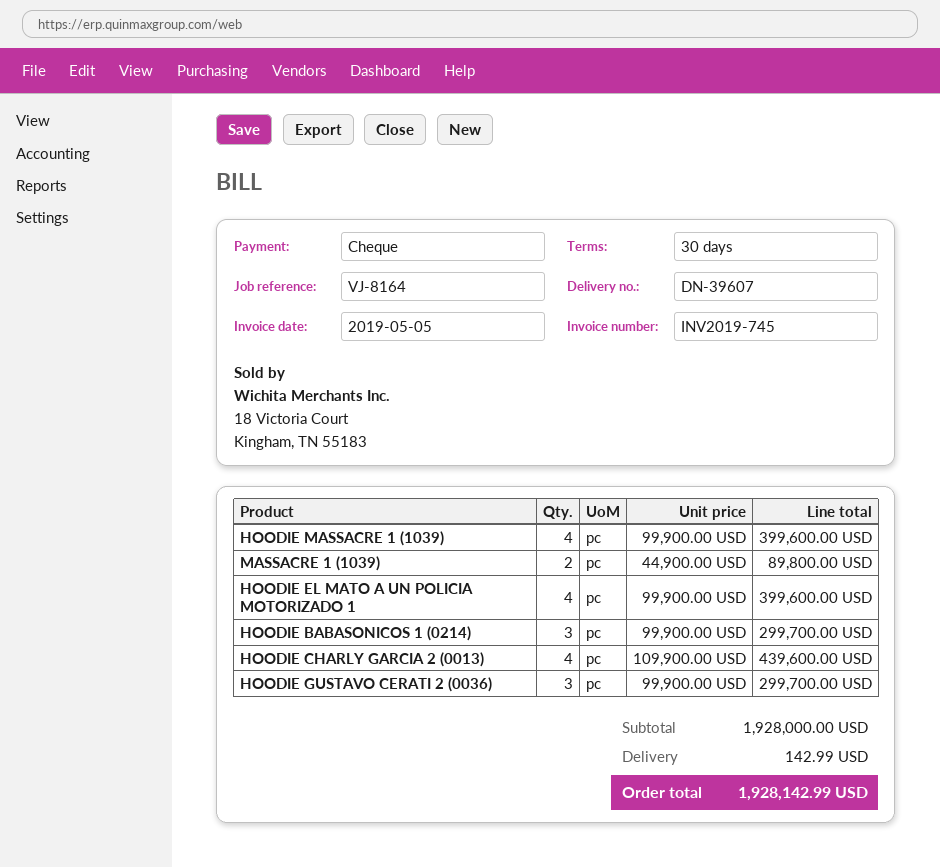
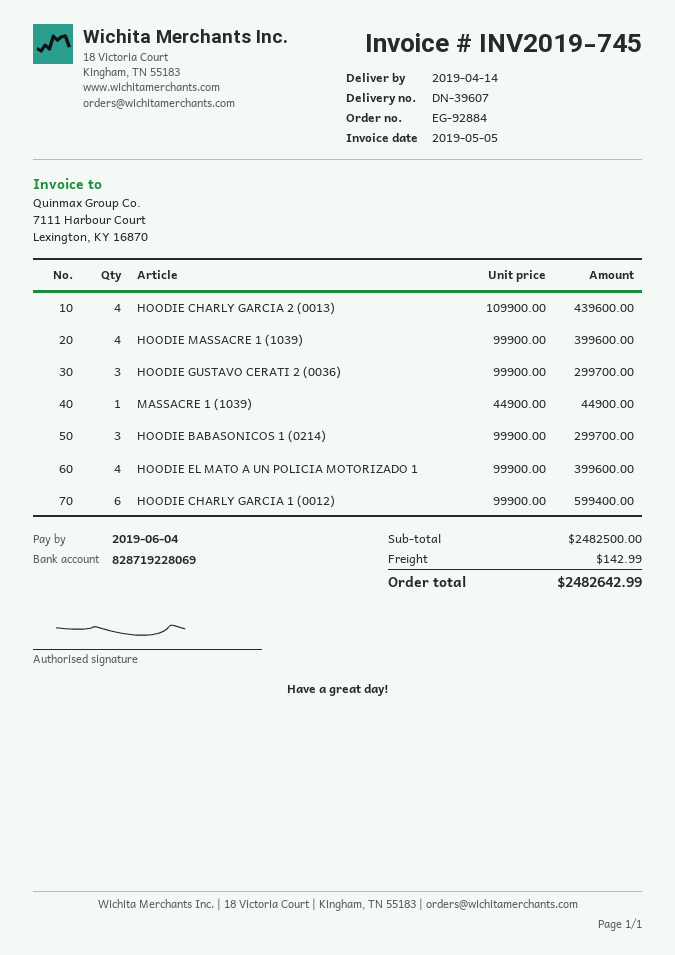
MASSACRE 1 (1039): 2 x 44900.00 = 89800.00 -> 1 x 44900.00 = 44900.00
HOODIE CHARLY GARCIA 1 (0012): none -> 6 x 99900.00 = 599400.00
subtotal: 1928000.00 -> 2482500.00
total: 1928142.99 -> 2482642.99

